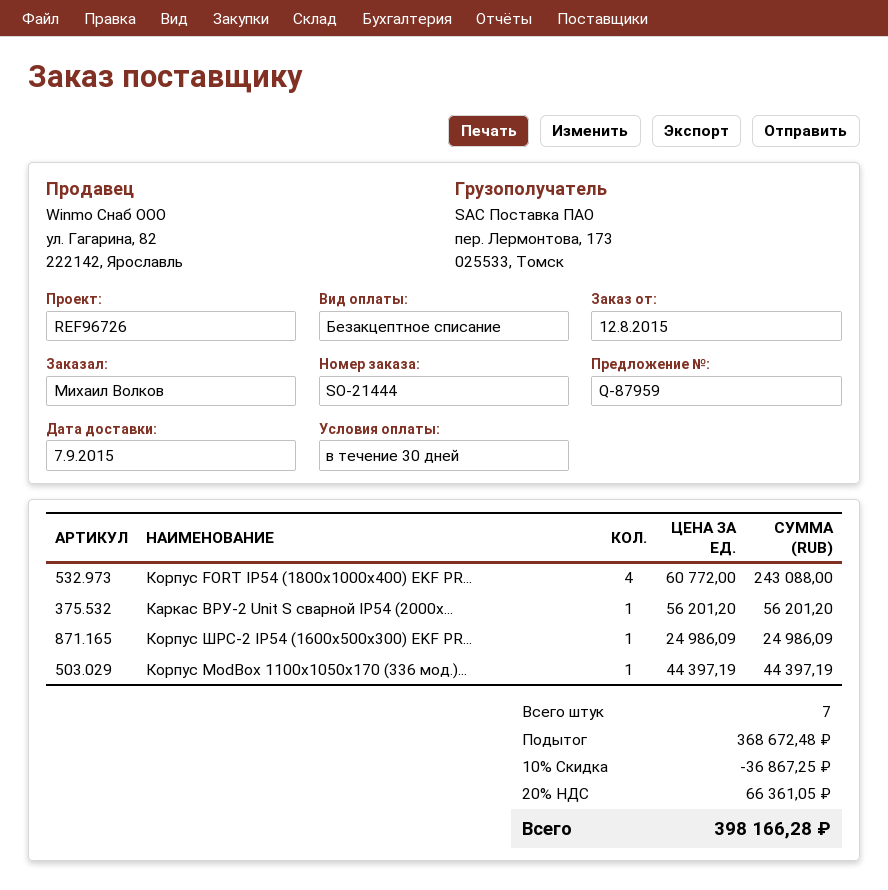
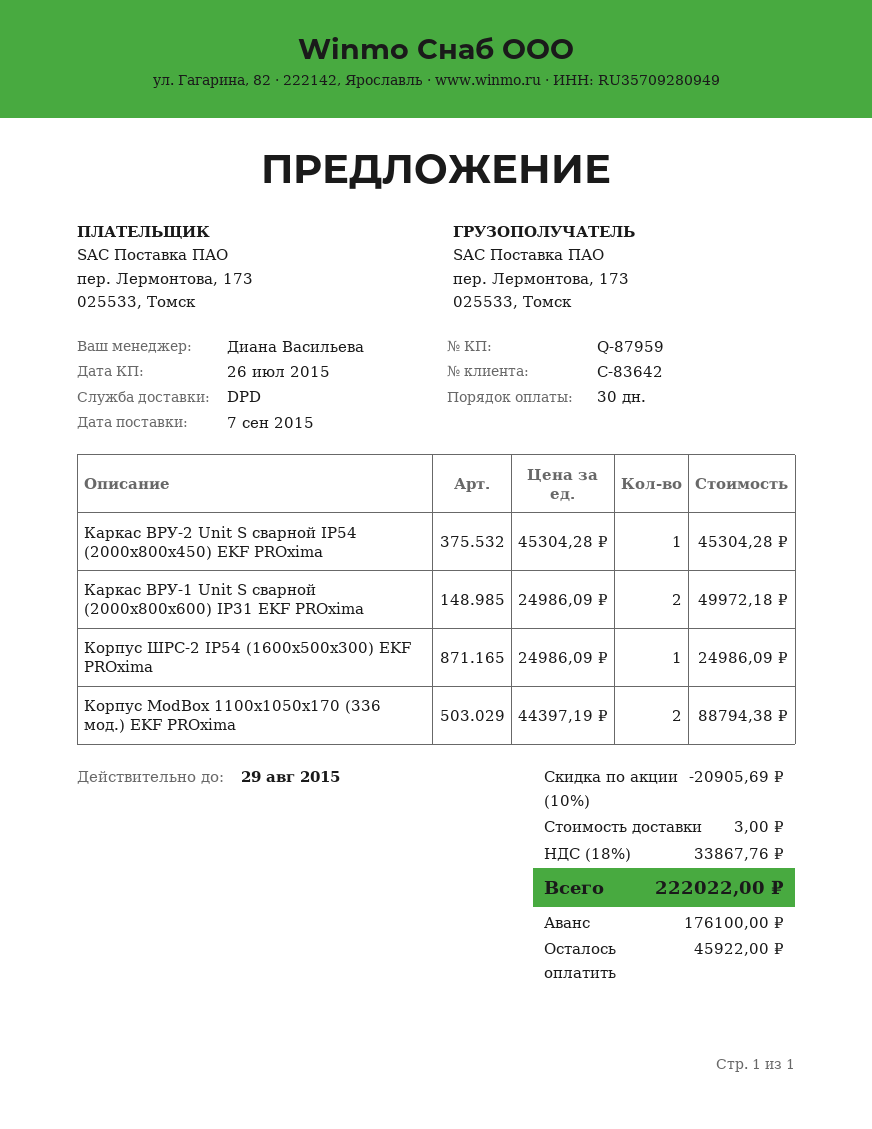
Корпус FORT IP54 (1800x1000x400) EKF PR...: 4 x 60772.00 = 243088.00 -> none
Каркас ВРУ-2 Unit S сварной IP54 (2000х...: 1 x 56201.20 = 56201.20 -> 1 x 45304.28 = 45304.28
Корпус ModBox 1100х1050х170 (336 мод.)...: 1 x 44397.19 = 44397.19 -> 2 x 44397.19 = 88794.38
Каркас ВРУ-1 Unit S сварной (2000х800х600) IP31 EKF PROxima: none -> 2 x 24986.09 = 49972.18
discount: 10% = 36867.25 -> 10% = 20905.69
shipping: none -> 3.00
tax: 20% = 66361.05 -> 18% = 33867.76
total: 398166.28 -> 222022.00

